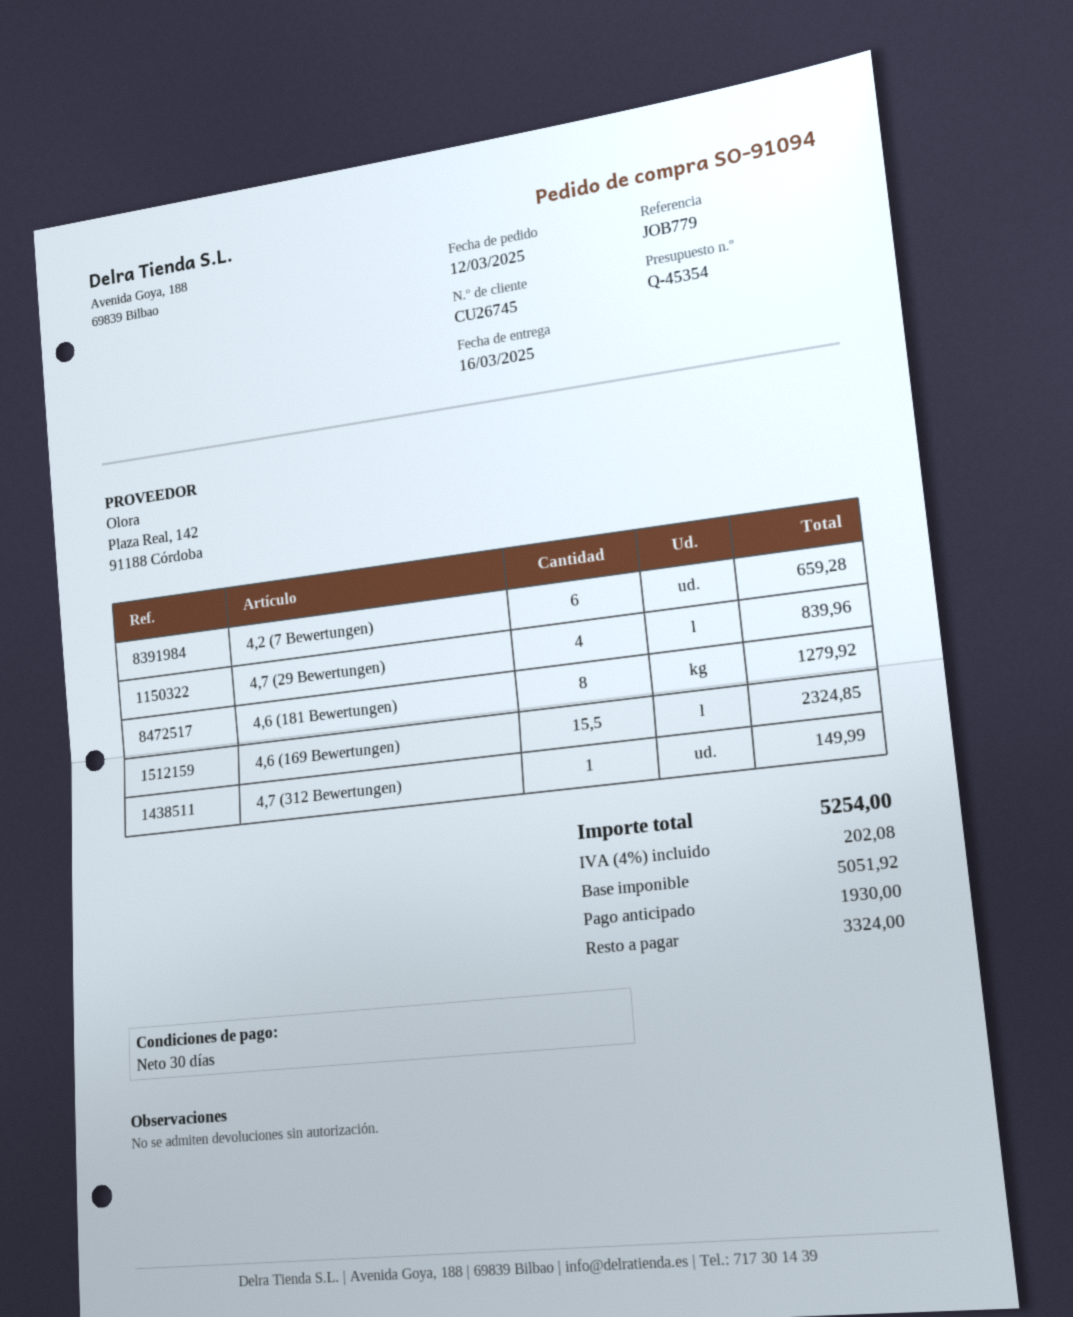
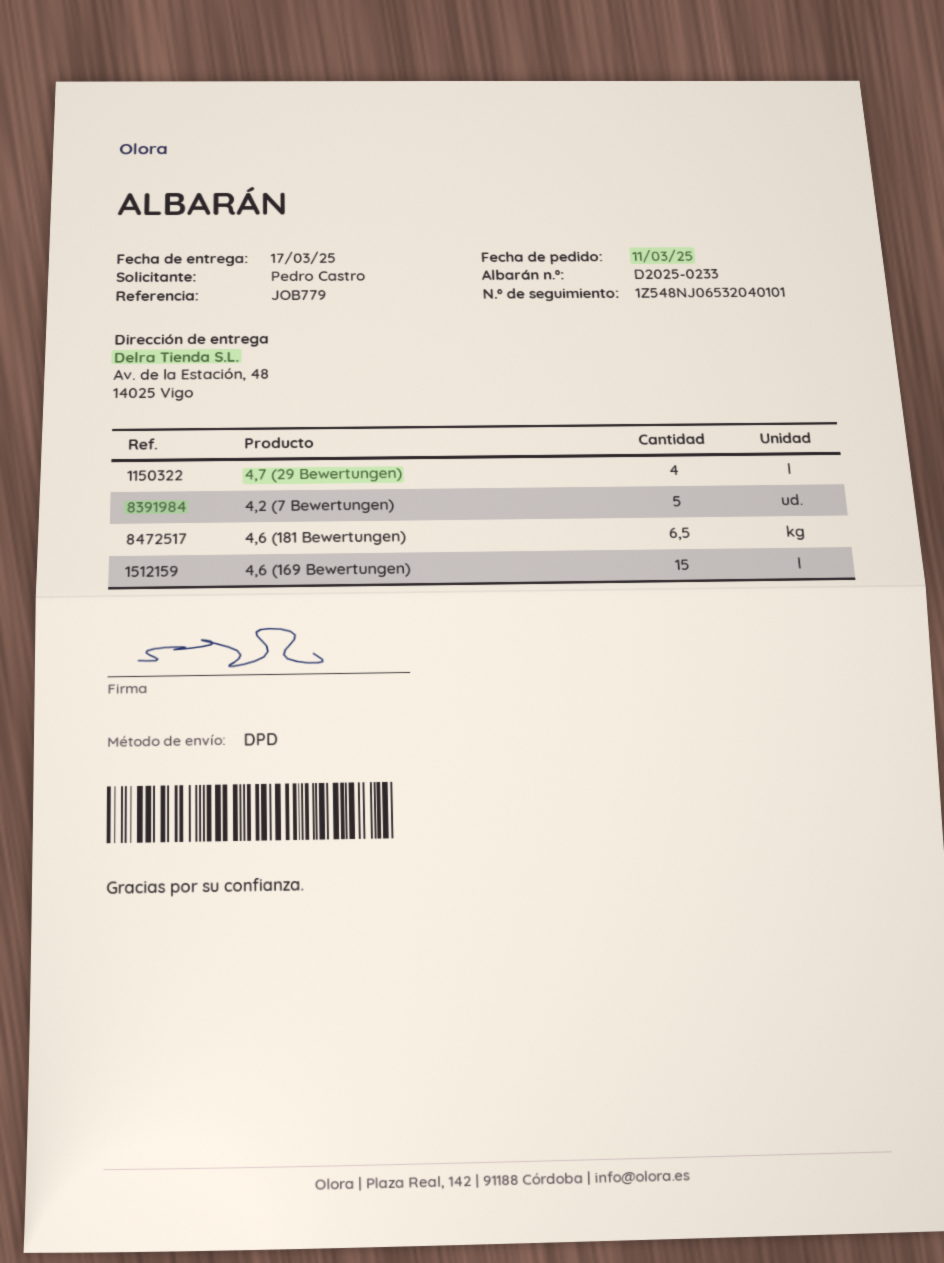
order date: 2025-03-12 -> 2025-03-11
delivery date: 2025-03-16 -> 2025-03-17
4,2 (7 Bewertungen): 6 -> 5
4,6 (181 Bewertungen): 8 -> 6.5
4,6 (169 Bewertungen): 15.5 -> 15
4,7 (312 Bewertungen): 1 -> none

